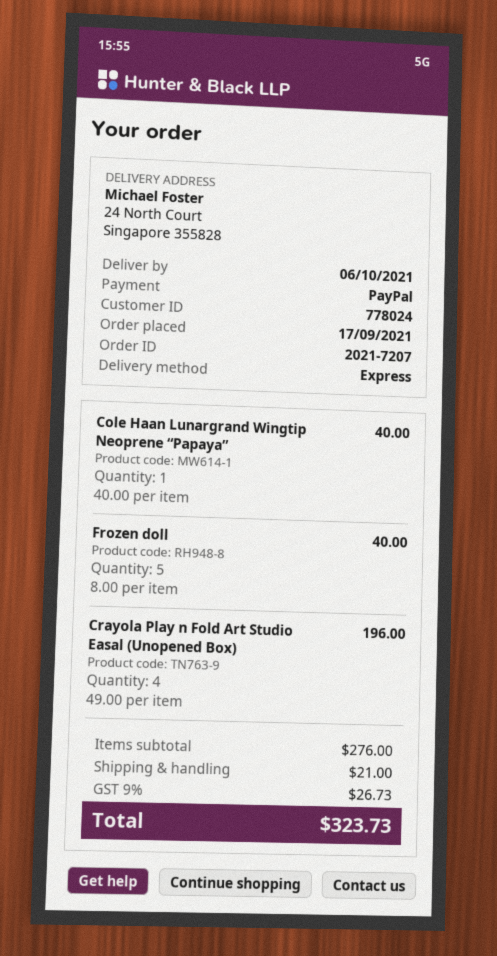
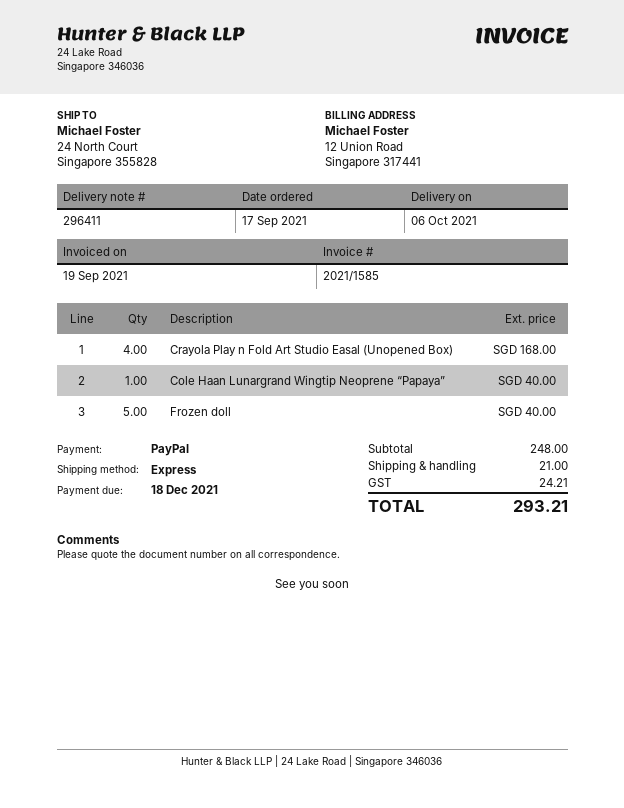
Crayola Play n Fold Art Studio Easal (Unopened Box): 4 for 196.00 -> 4 for 168.00
subtotal: 276.00 -> 248.00
tax: 26.73 -> 24.21
total: 323.73 -> 293.21

